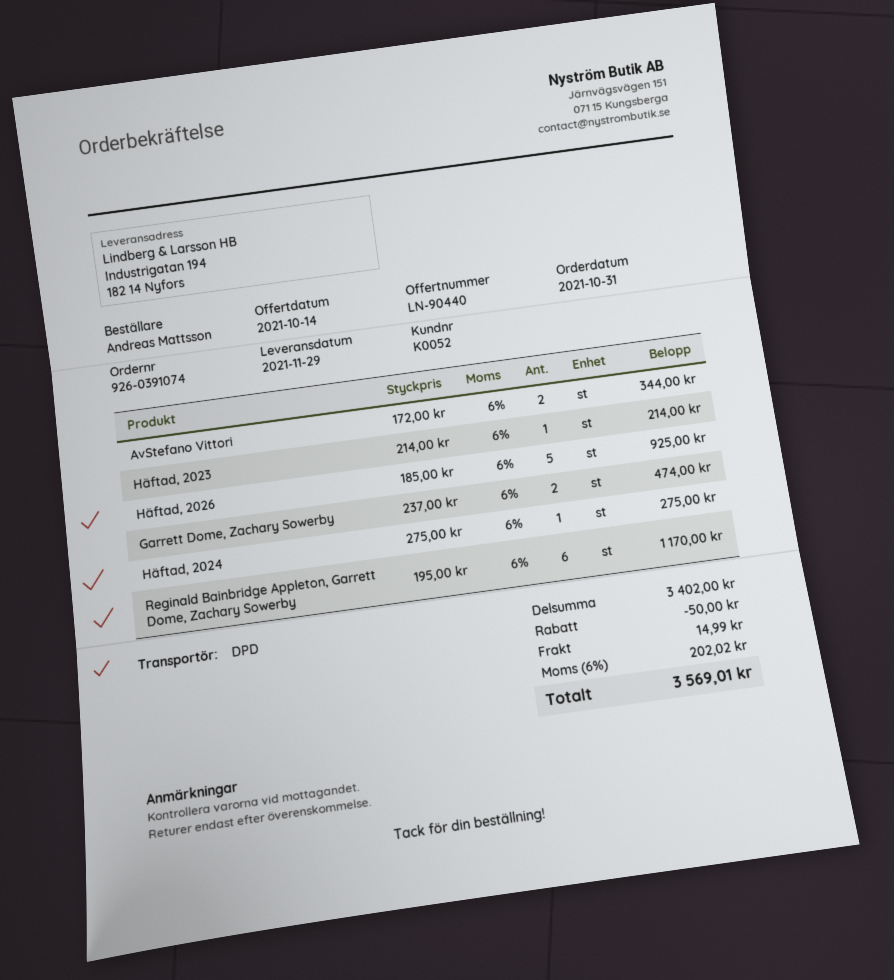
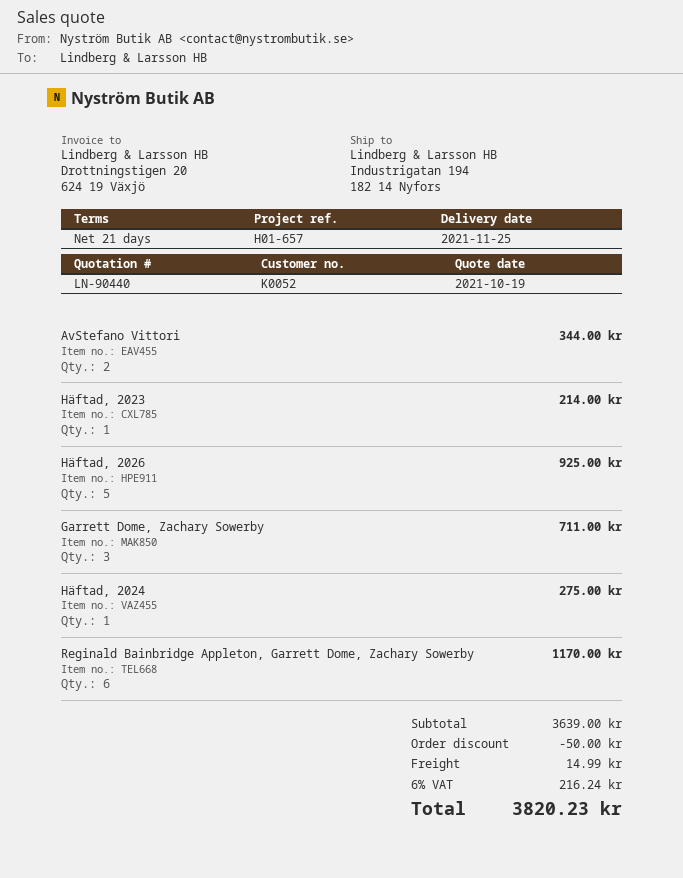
quote date: 2021-10-14 -> 2021-10-19
delivery date: 2021-11-29 -> 2021-11-25
Garrett Dome, Zachary Sowerby: 2 for 474.00 -> 3 for 711.00
subtotal: 3402.00 -> 3639.00
tax: 6% = 202.02 -> 6% = 216.24
total: 3569.01 -> 3820.23

